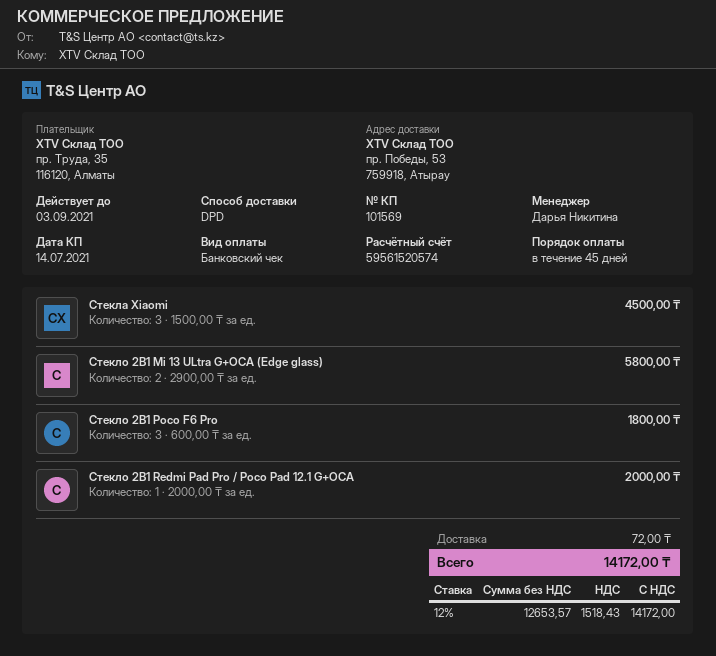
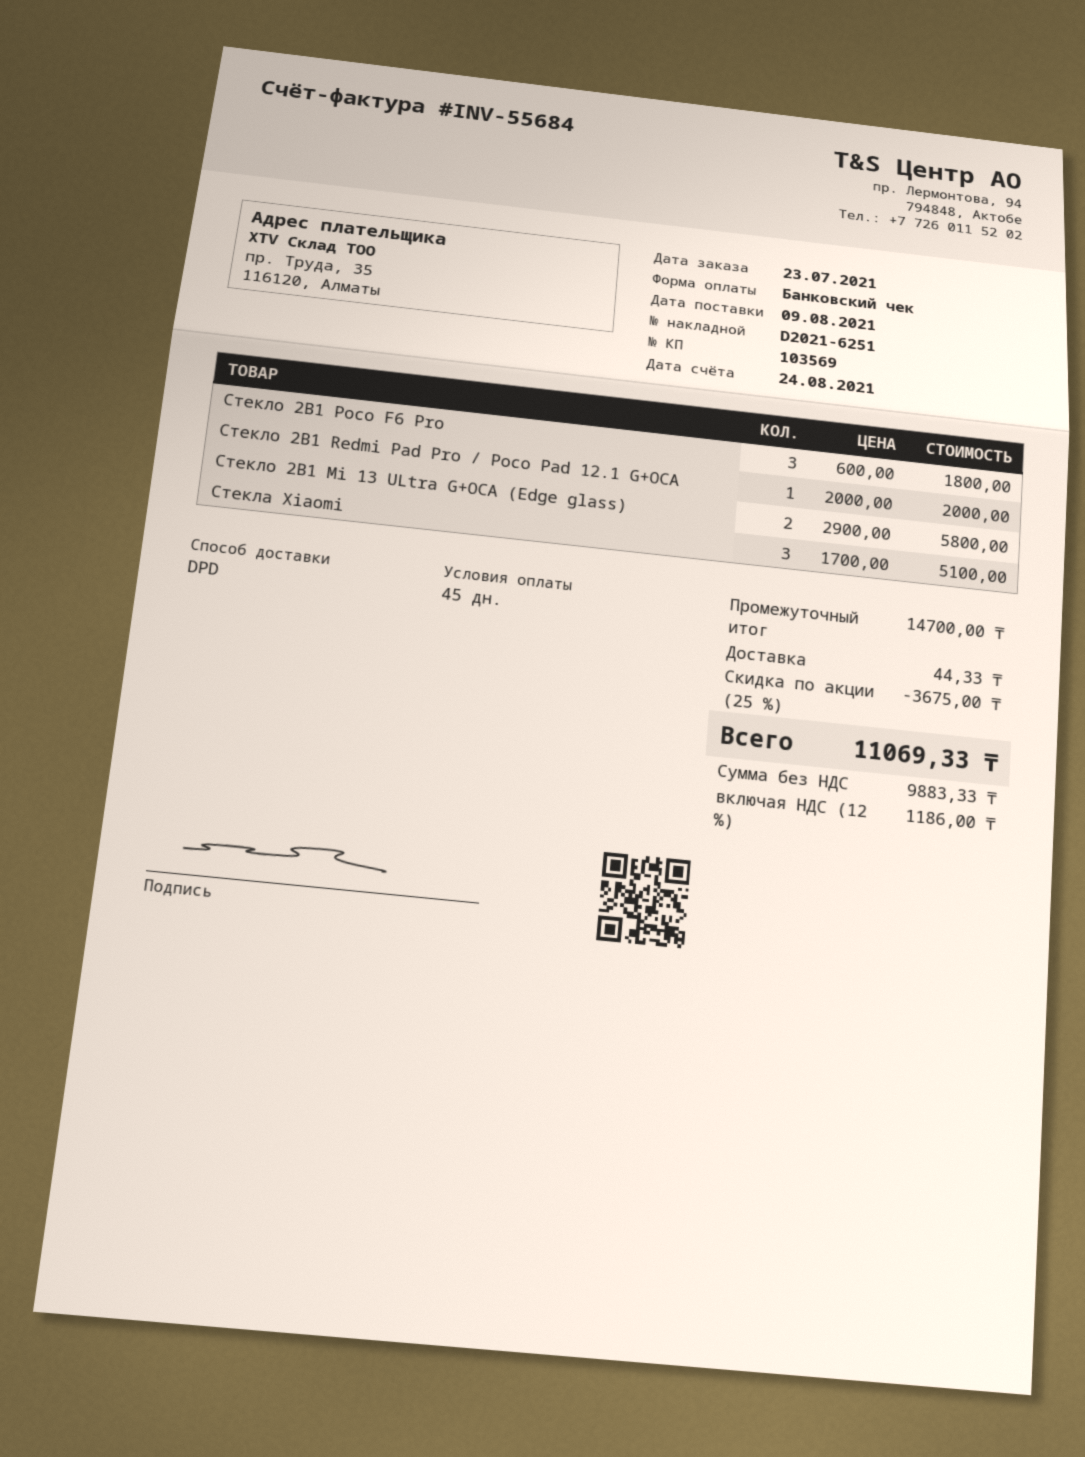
quote number: 101569 -> 103569
Стекла Xiaomi: 3 x 1500.00 = 4500.00 -> 3 x 1700.00 = 5100.00
discount: none -> 25% = 3675.00
shipping: 72.00 -> 44.33
net: 12653.57 -> 9883.33
tax: 12% = 1518.43 -> 12% = 1186.00
total: 14172.00 -> 11069.33

